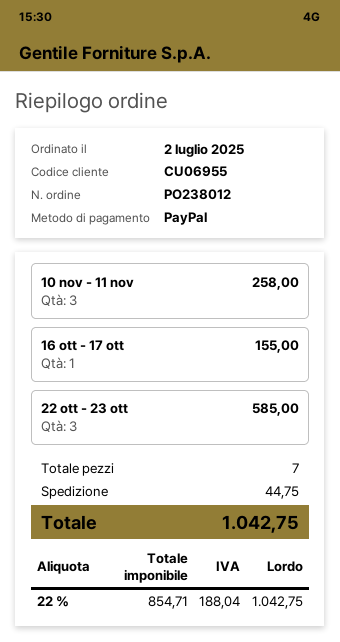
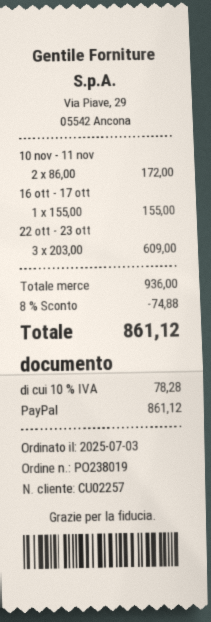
order number: PO238012 -> PO238019
order date: 2025-07-02 -> 2025-07-03
customer number: CU06955 -> CU02257
10 nov - 11 nov: 3 for 258.00 -> 2 for 172.00
22 ott - 23 ott: 3 for 585.00 -> 3 for 609.00
discount: none -> 8% = 74.88
shipping: 44.75 -> none
tax: 22% = 188.04 -> 10% = 78.28
total: 1042.75 -> 861.12

